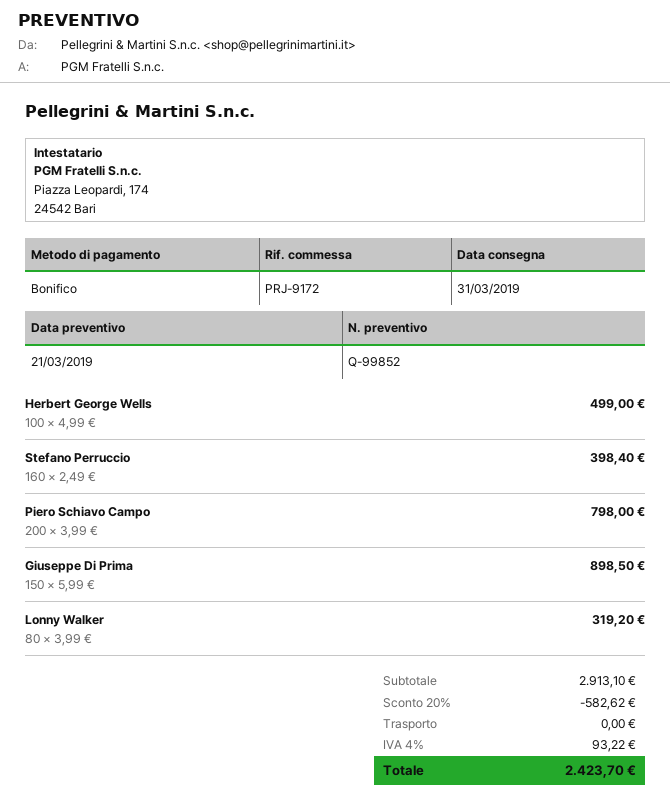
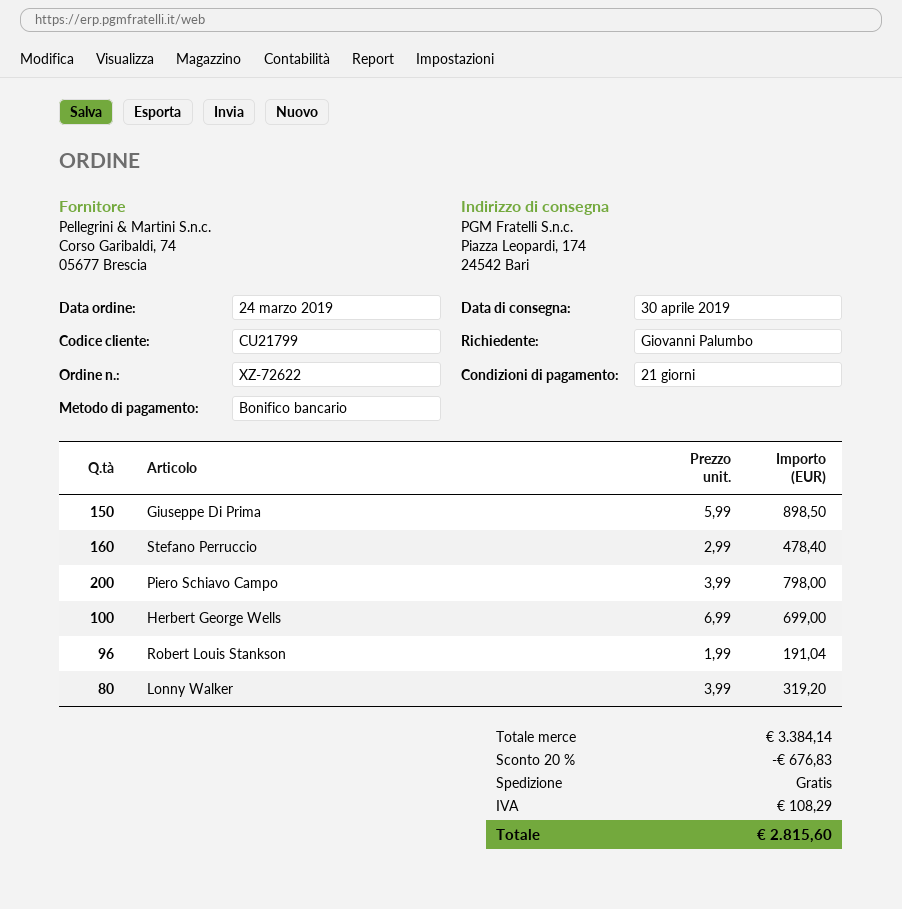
delivery date: 2019-03-31 -> 2019-04-30
Herbert George Wells: 100 x 4.99 = 499.00 -> 100 x 6.99 = 699.00
Stefano Perruccio: 160 x 2.49 = 398.40 -> 160 x 2.99 = 478.40
Robert Louis Stankson: none -> 96 x 1.99 = 191.04
subtotal: 2913.10 -> 3384.14
discount: 20% = 582.62 -> 20% = 676.83
tax: 93.22 -> 108.29
total: 2423.70 -> 2815.60

